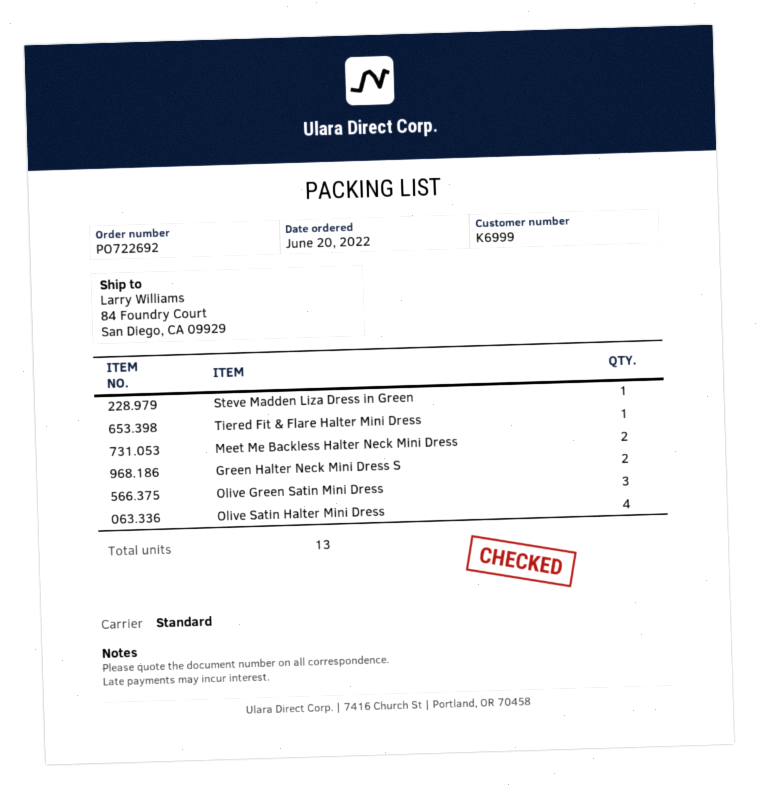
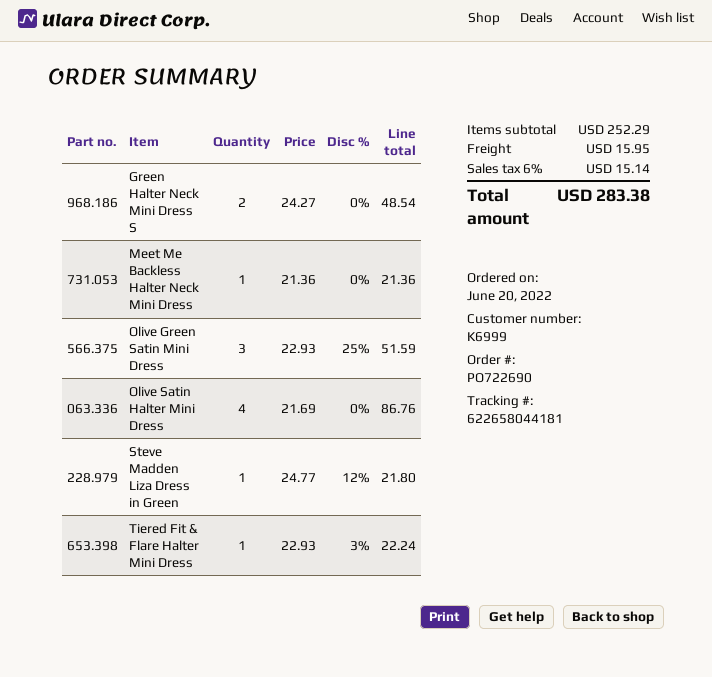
order number: PO722692 -> PO722690
Meet Me Backless Halter Neck Mini Dress: 2 -> 1

